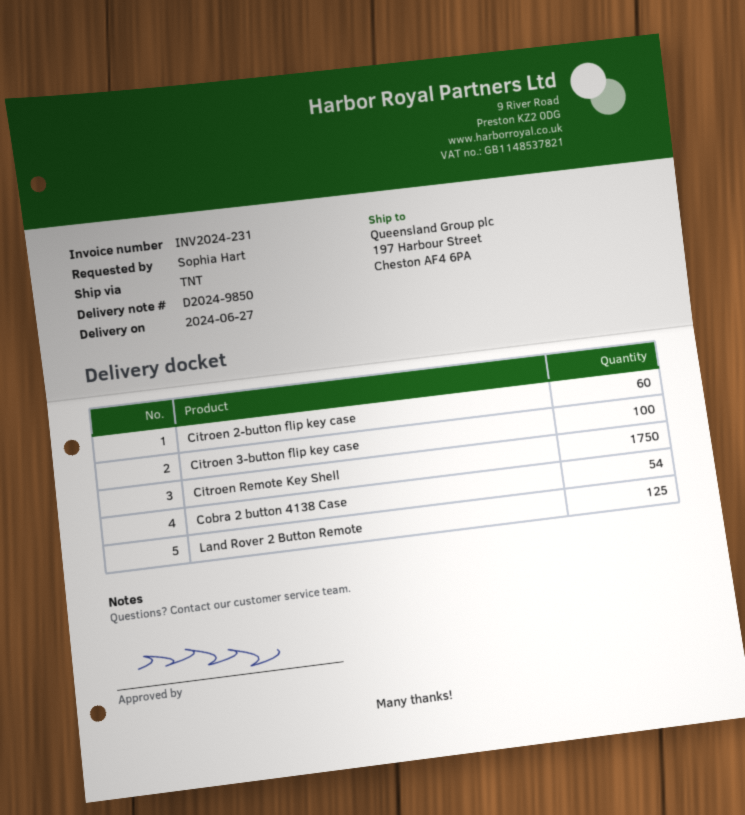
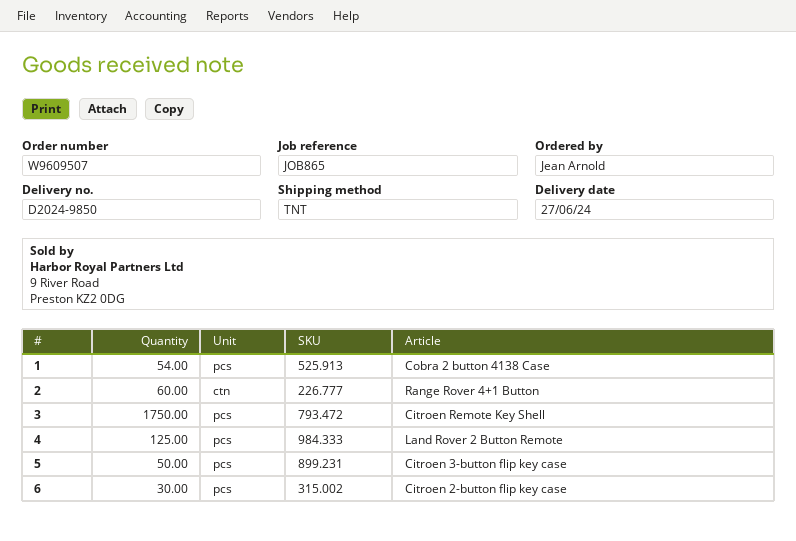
ordered by: Sophia Hart -> Jean Arnold
Citroen 2-button flip key case: 60 -> 30
Citroen 3-button flip key case: 100 -> 50
Range Rover 4+1 Button: none -> 60

